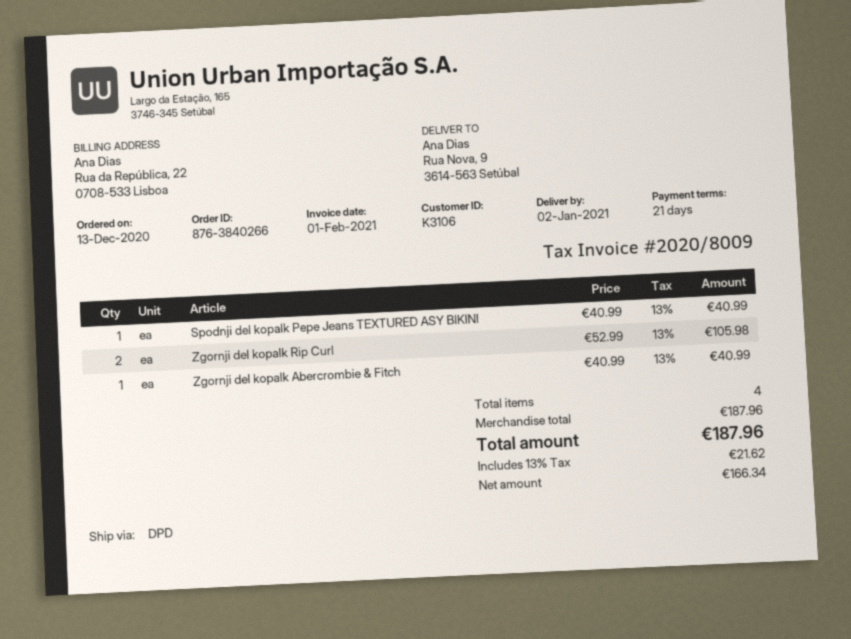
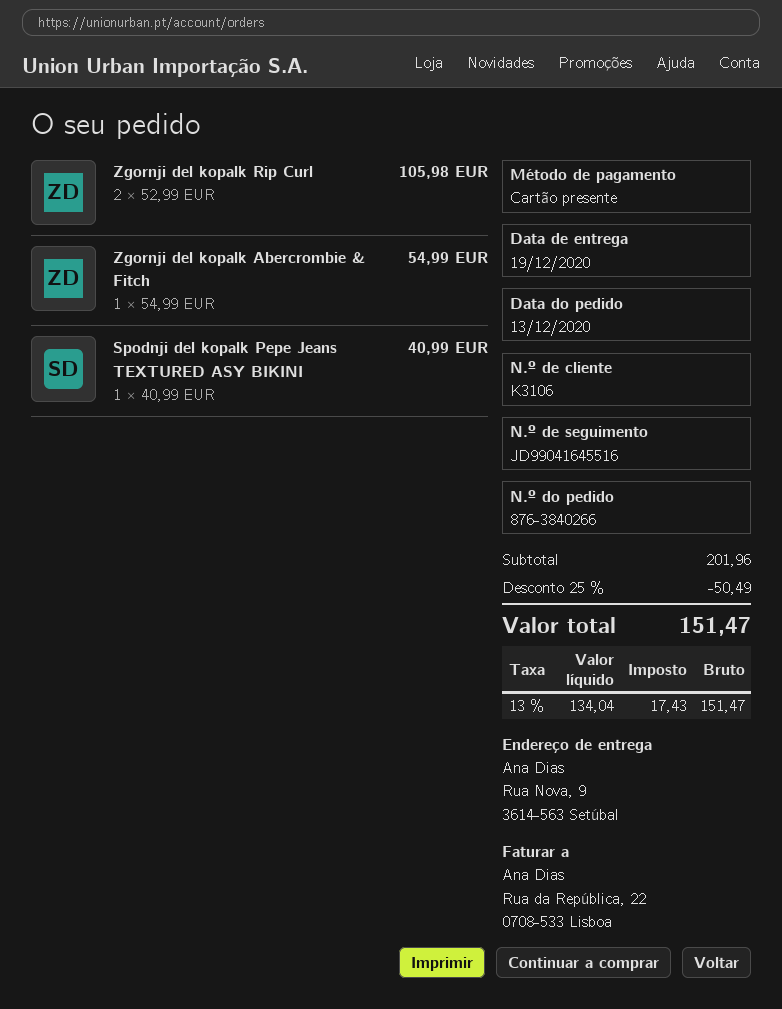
delivery date: 2021-01-02 -> 2020-12-19
Zgornji del kopalk Abercrombie & Fitch: 1 x 40.99 = 40.99 -> 1 x 54.99 = 54.99
subtotal: 187.96 -> 201.96
discount: none -> 25% = 50.49
net: 166.34 -> 134.04
tax: 13% = 21.62 -> 13% = 17.43
total: 187.96 -> 151.47

